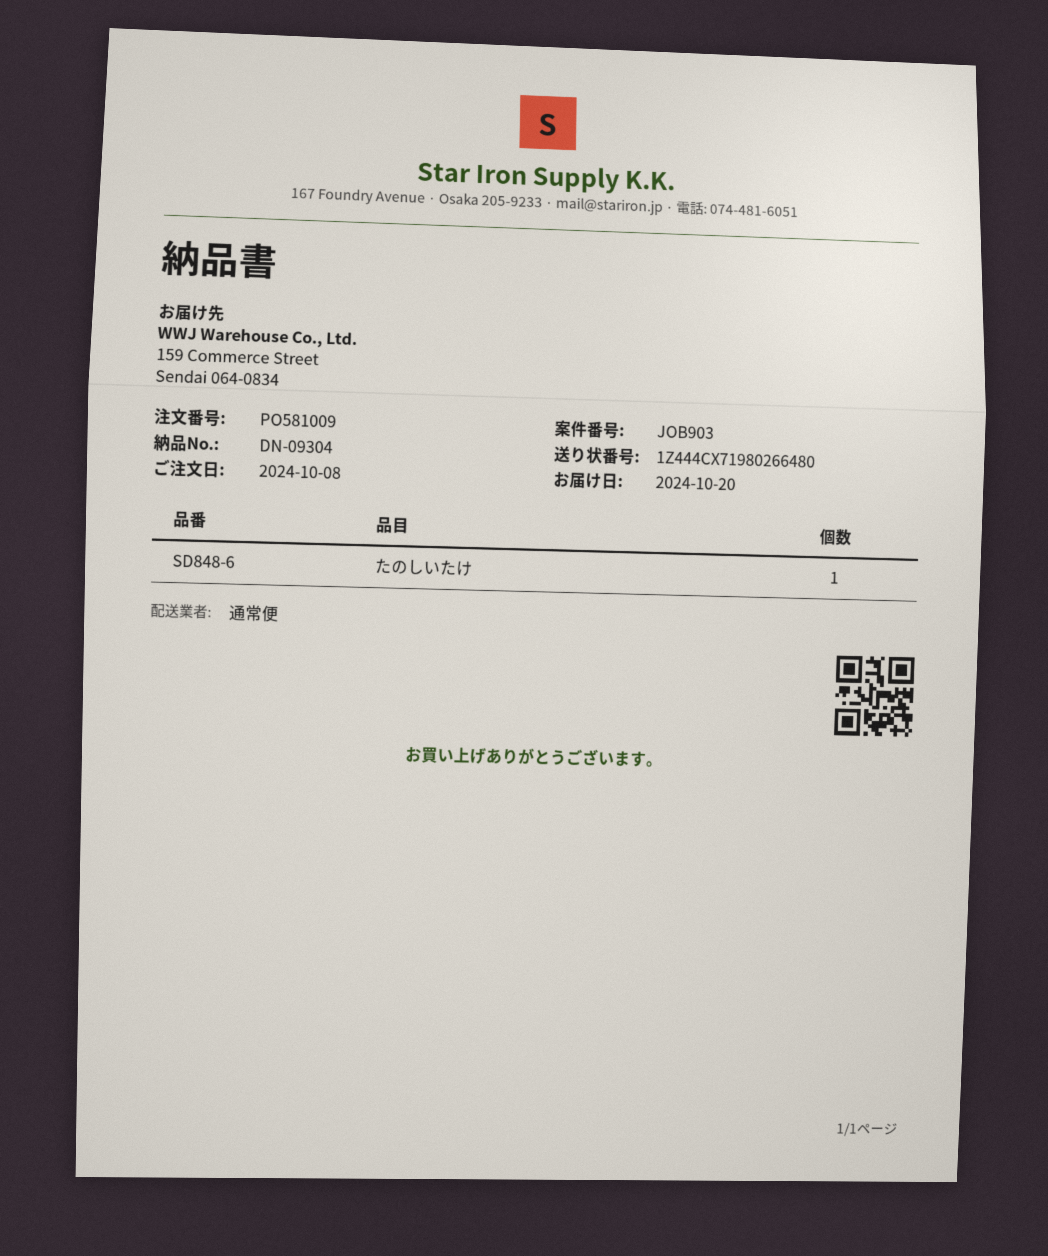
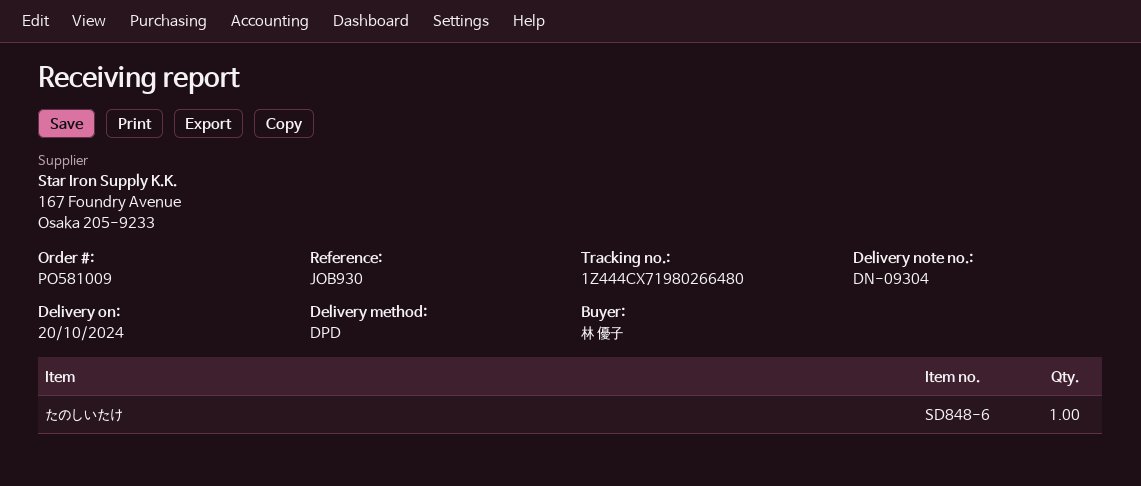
reference: JOB903 -> JOB930
shipping method: standard -> DPD

